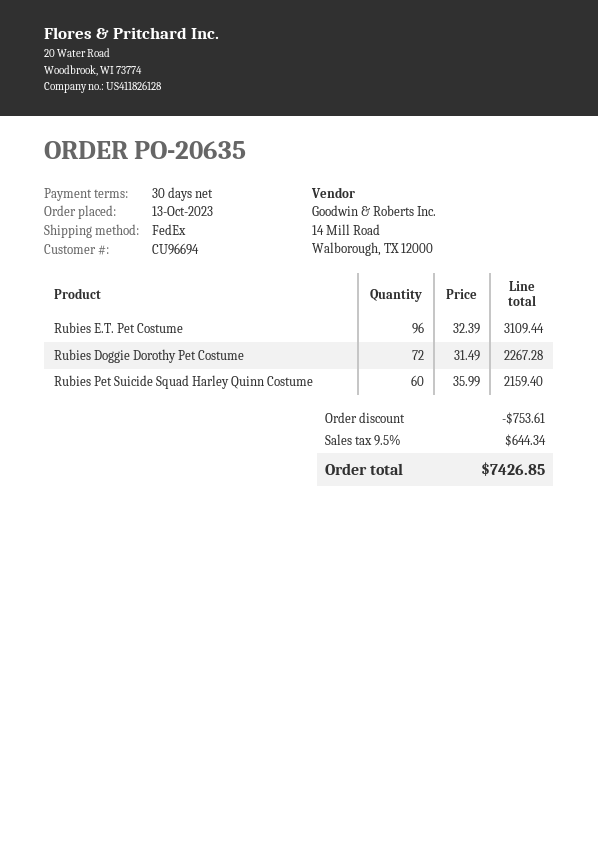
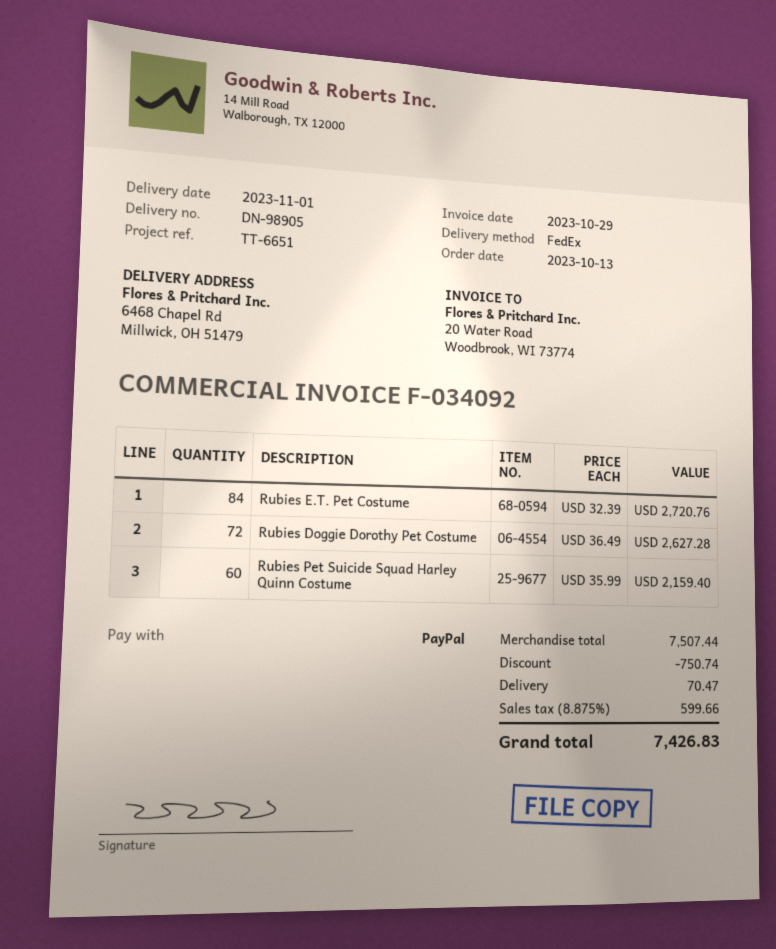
Rubies E.T. Pet Costume: 96 x 32.39 = 3109.44 -> 84 x 32.39 = 2720.76
Rubies Doggie Dorothy Pet Costume: 72 x 31.49 = 2267.28 -> 72 x 36.49 = 2627.28
discount: 753.61 -> 750.74
shipping: none -> 70.47
tax: 9.5% = 644.34 -> 8.875% = 599.66
total: 7426.85 -> 7426.83

